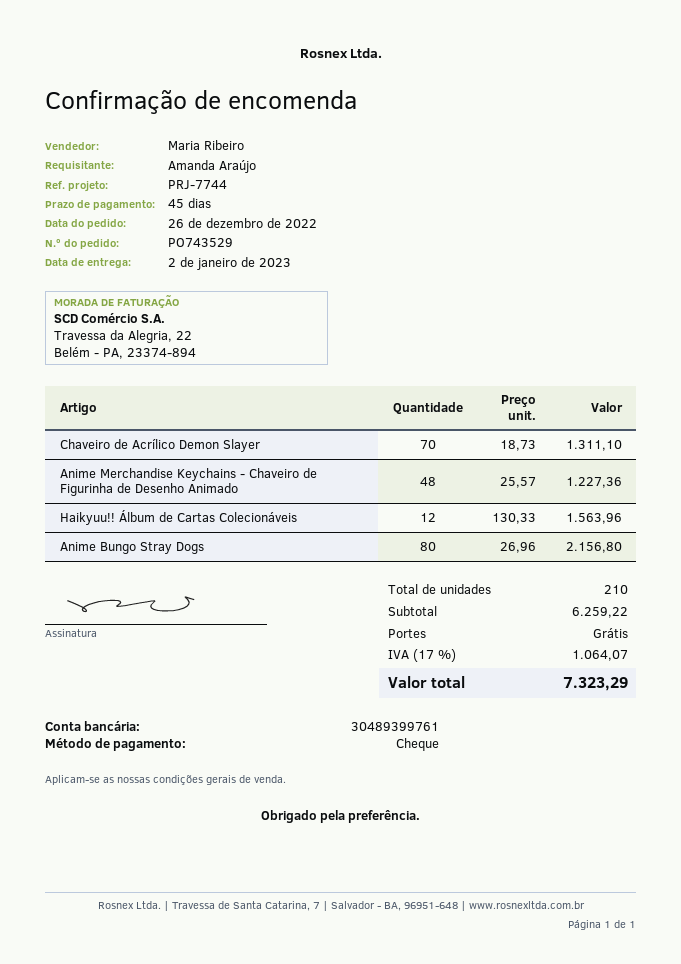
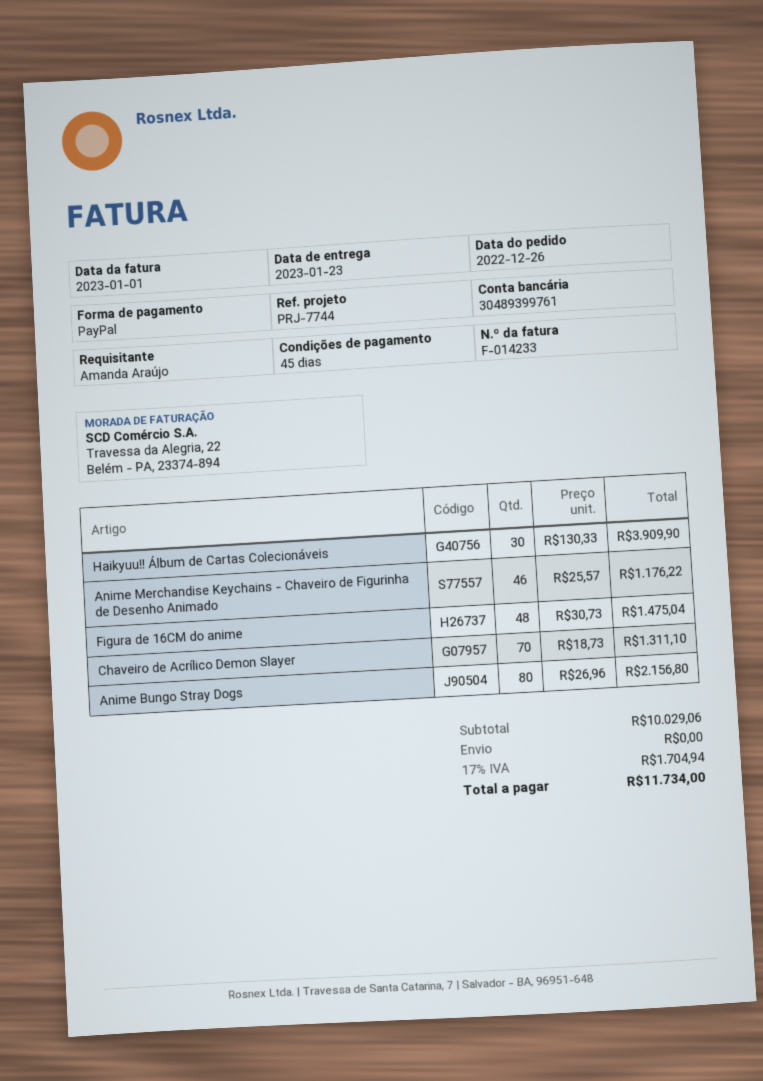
delivery date: 2023-01-02 -> 2023-01-23
payment method: cheque -> PayPal
Anime Merchandise Keychains - Chaveiro de Figurinha de Desenho Animado: 48 x 25.57 = 1227.36 -> 46 x 25.57 = 1176.22
Haikyuu!! Álbum de Cartas Colecionáveis: 12 x 130.33 = 1563.96 -> 30 x 130.33 = 3909.90
Figura de 16CM do anime: none -> 48 x 30.73 = 1475.04
subtotal: 6259.22 -> 10029.06
tax: 17% = 1064.07 -> 17% = 1704.94
total: 7323.29 -> 11734.00

